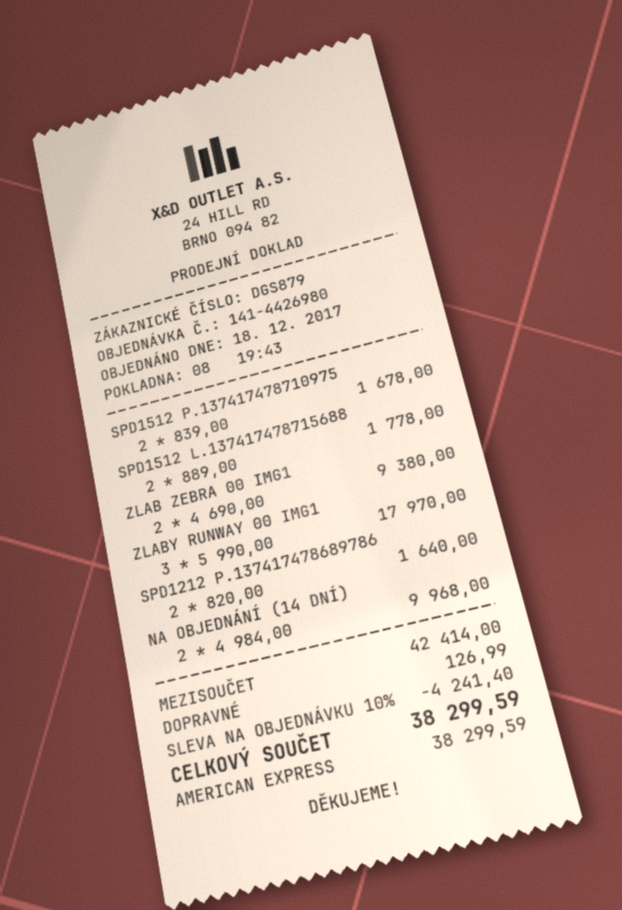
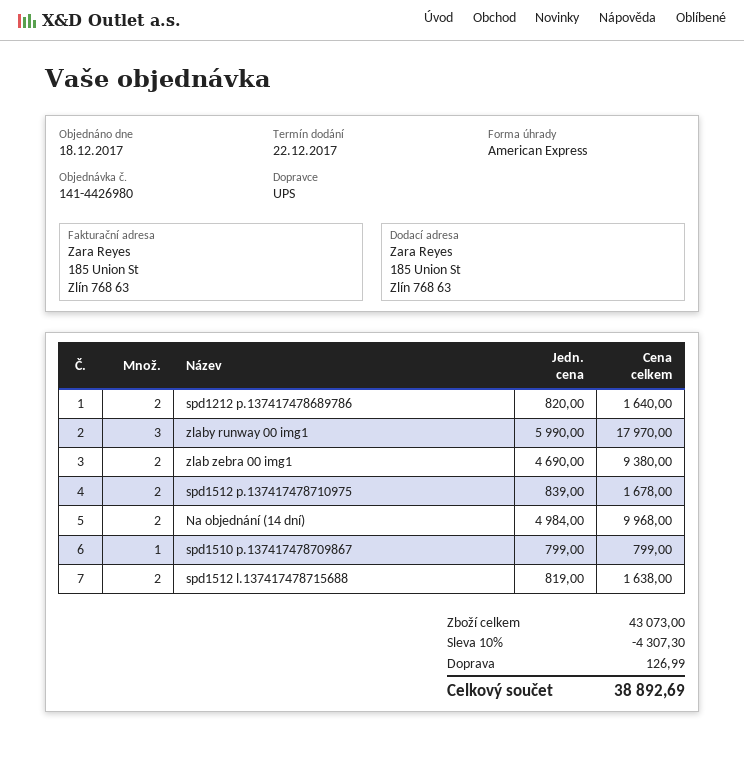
SPD1512 L.137417478715688: 2 x 889.00 = 1778.00 -> 2 x 819.00 = 1638.00
spd1510 p.137417478709867: none -> 1 x 799.00 = 799.00
subtotal: 42414.00 -> 43073.00
discount: 10% = 4241.40 -> 10% = 4307.30
total: 38299.59 -> 38892.69

